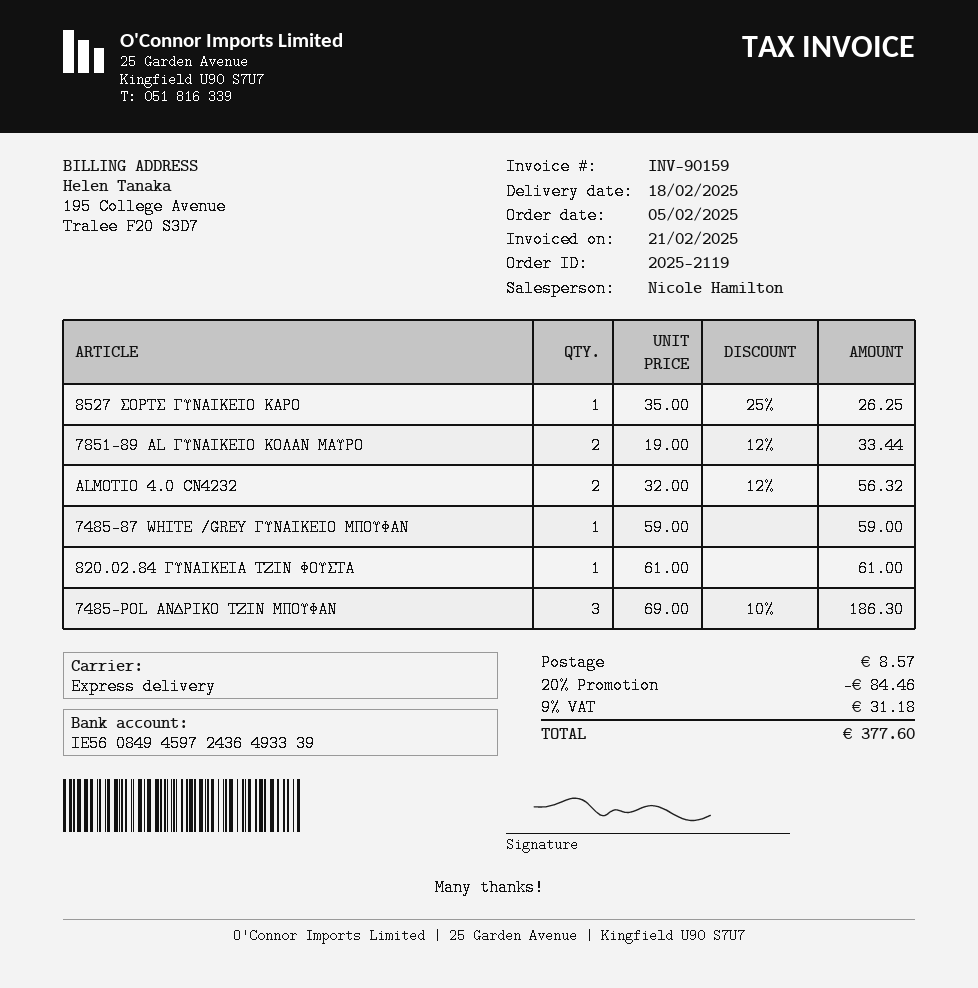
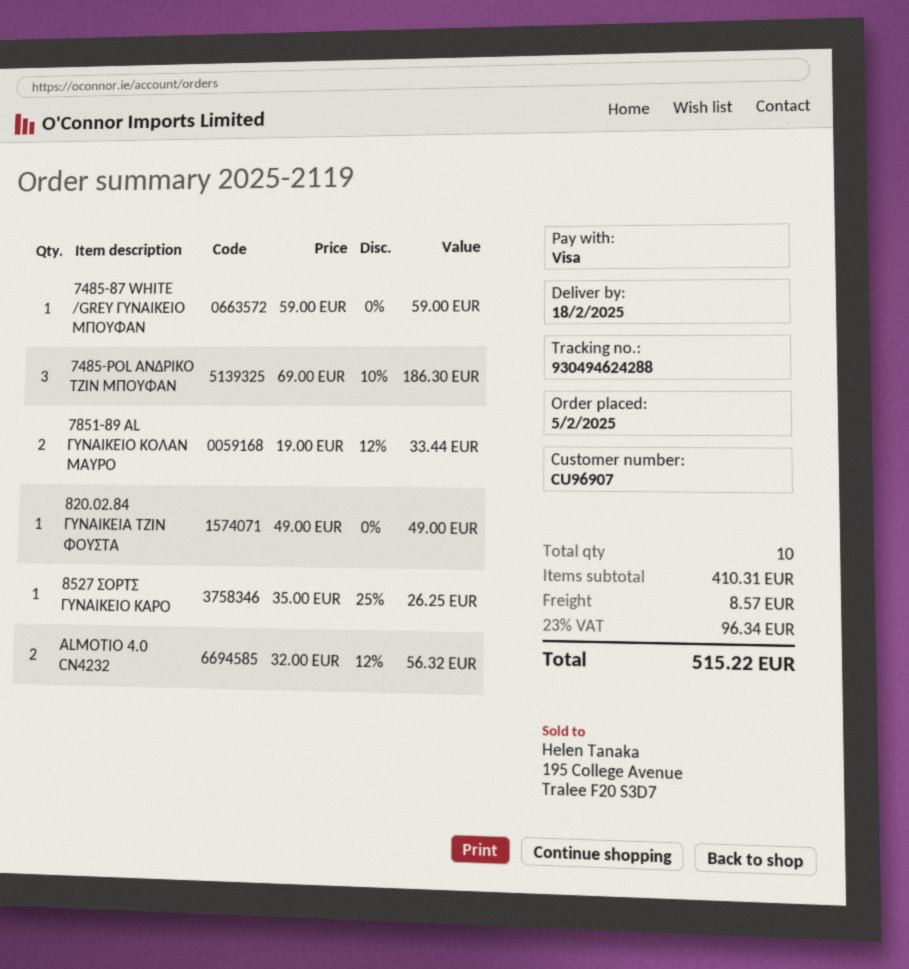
820.02.84 ΓΥΝΑΙΚΕΙΑ ΤΖΙΝ ΦΟΥΣΤΑ: 1 x 61.00 = 61.00 -> 1 x 49.00 = 49.00
discount: 20% = 84.46 -> none
tax: 9% = 31.18 -> 23% = 96.34
total: 377.60 -> 515.22

